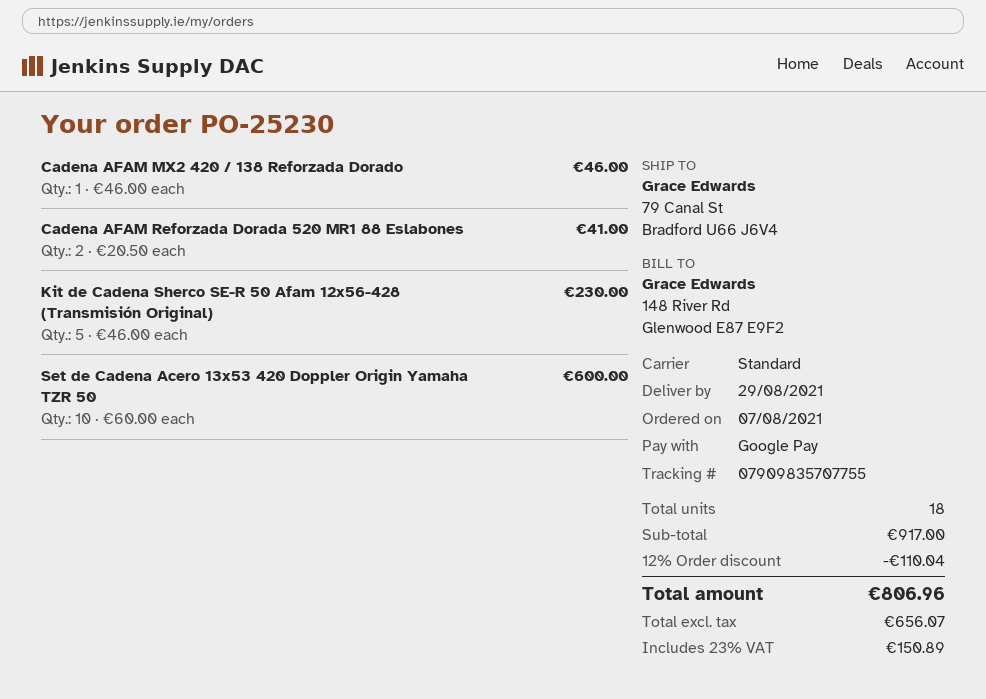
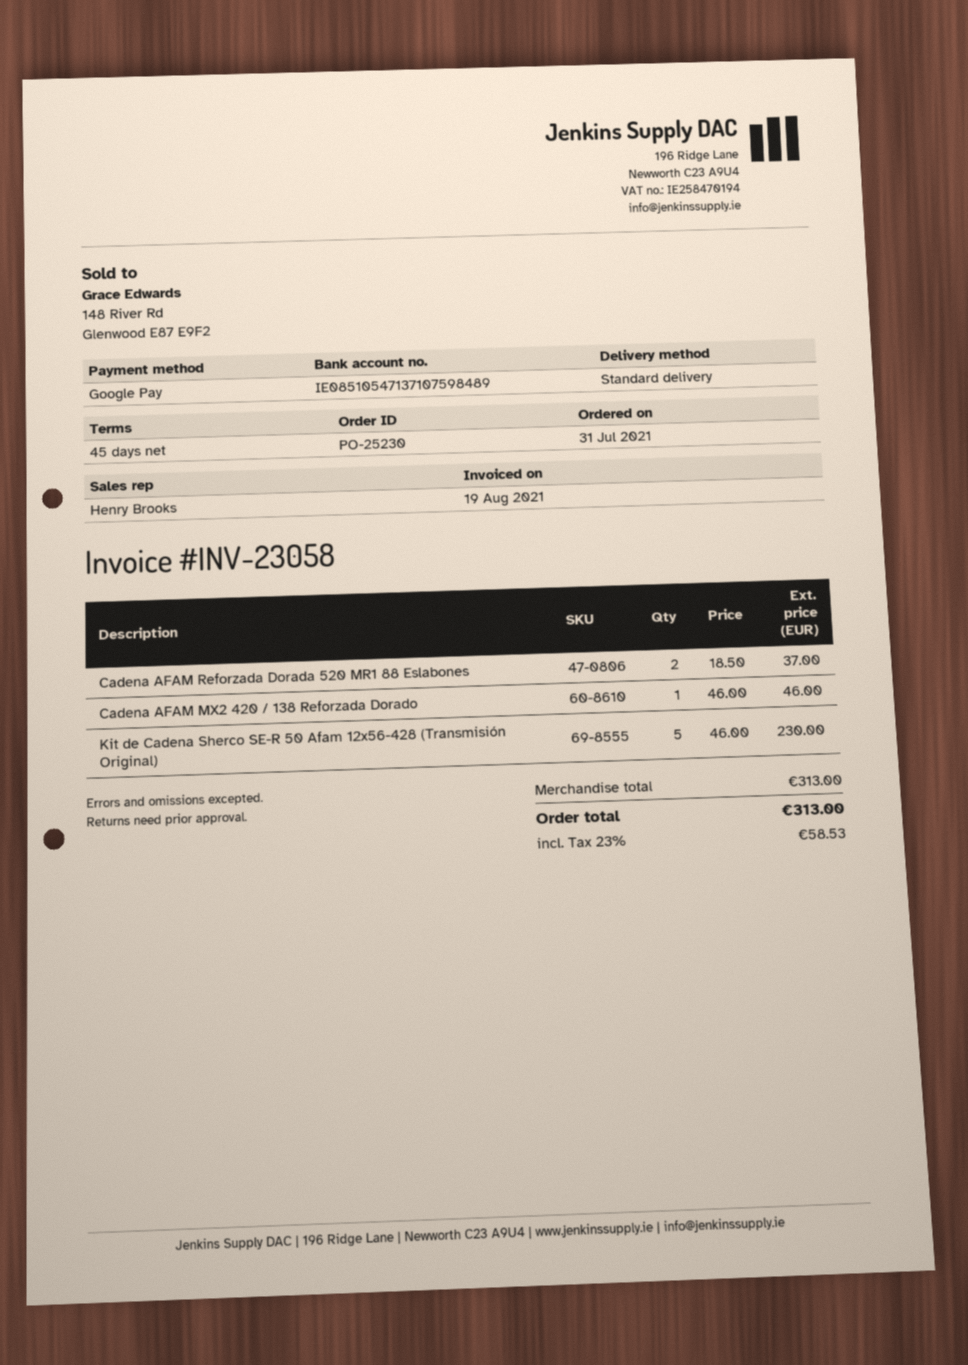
order date: 2021-08-07 -> 2021-07-31
Cadena AFAM Reforzada Dorada 520 MR1 88 Eslabones: 2 x 20.50 = 41.00 -> 2 x 18.50 = 37.00
Set de Cadena Acero 13x53 420 Doppler Origin Yamaha TZR 50: 10 x 60.00 = 600.00 -> none
subtotal: 917.00 -> 313.00
discount: 12% = 110.04 -> none
tax: 23% = 150.89 -> 23% = 58.53
total: 806.96 -> 313.00

